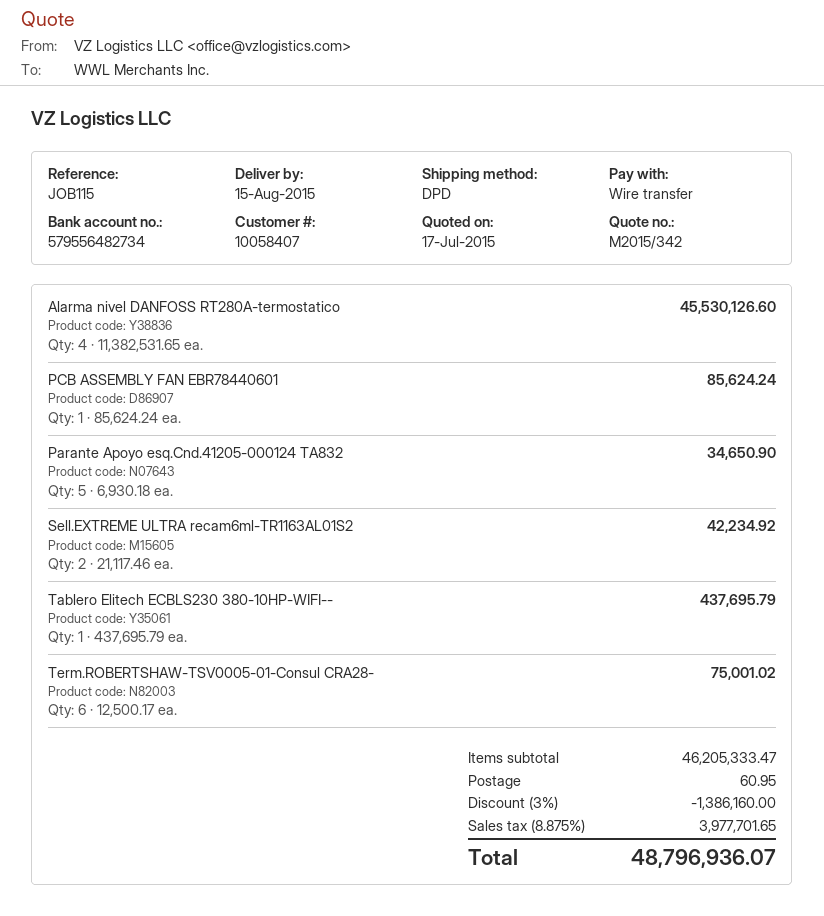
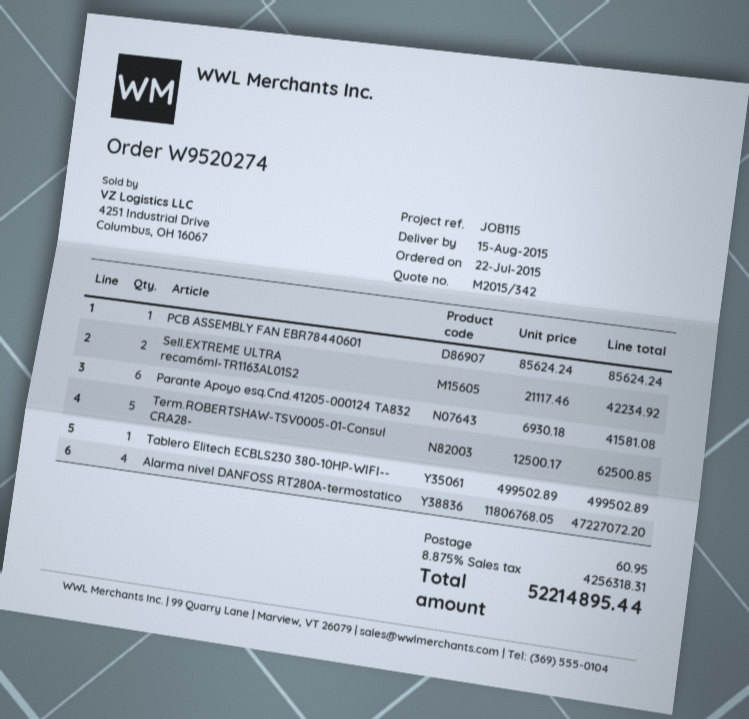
Alarma nivel DANFOSS RT280A-termostatico: 4 x 11382531.65 = 45530126.60 -> 4 x 11806768.05 = 47227072.20
Parante Apoyo esq.Cnd.41205-000124 TA832: 5 x 6930.18 = 34650.90 -> 6 x 6930.18 = 41581.08
Tablero Elitech ECBLS230 380-10HP-WIFI--: 1 x 437695.79 = 437695.79 -> 1 x 499502.89 = 499502.89
Term.ROBERTSHAW-TSV0005-01-Consul CRA28-: 6 x 12500.17 = 75001.02 -> 5 x 12500.17 = 62500.85
discount: 3% = 1386160.00 -> none
tax: 8.875% = 3977701.65 -> 8.875% = 4256318.31
total: 48796936.07 -> 52214895.44

